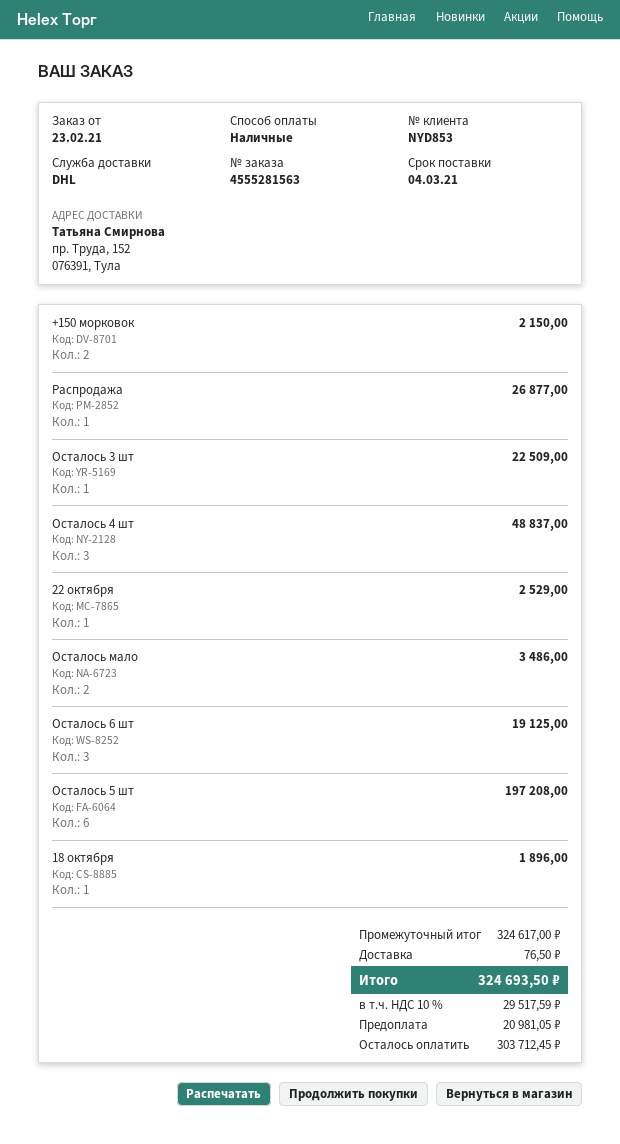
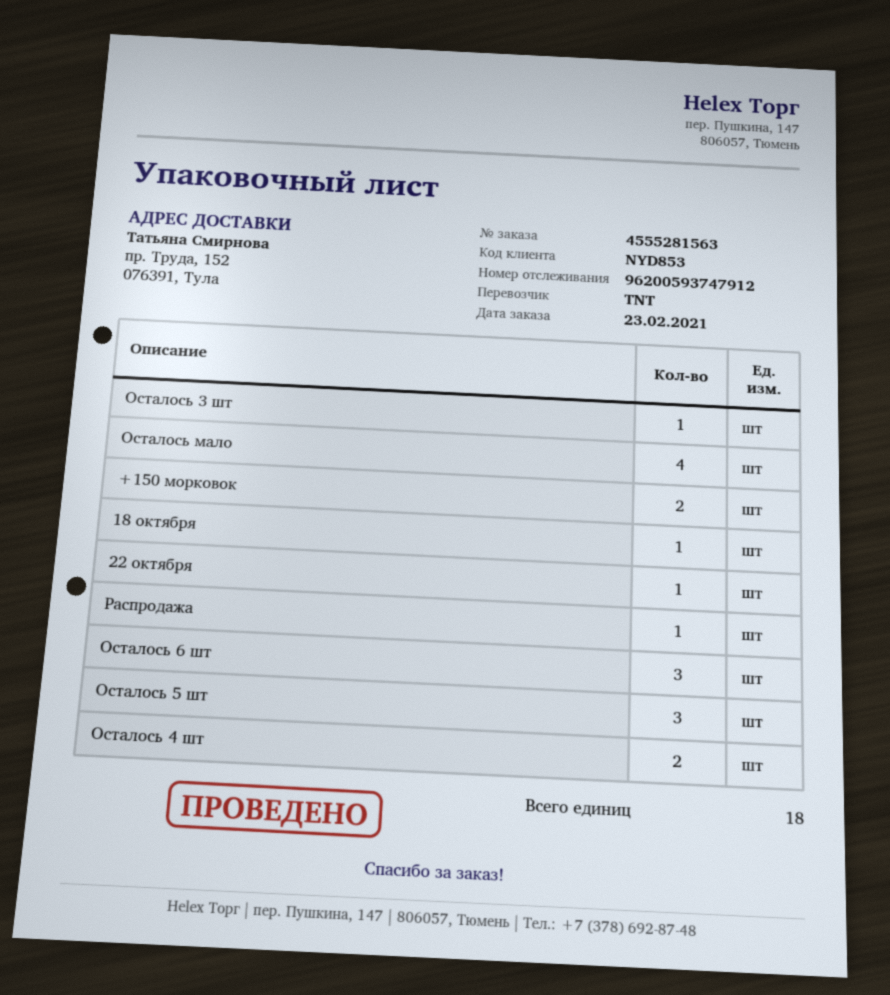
shipping method: DHL -> TNT
Осталось 4 шт: 3 -> 2
Осталось мало: 2 -> 4
Осталось 5 шт: 6 -> 3

